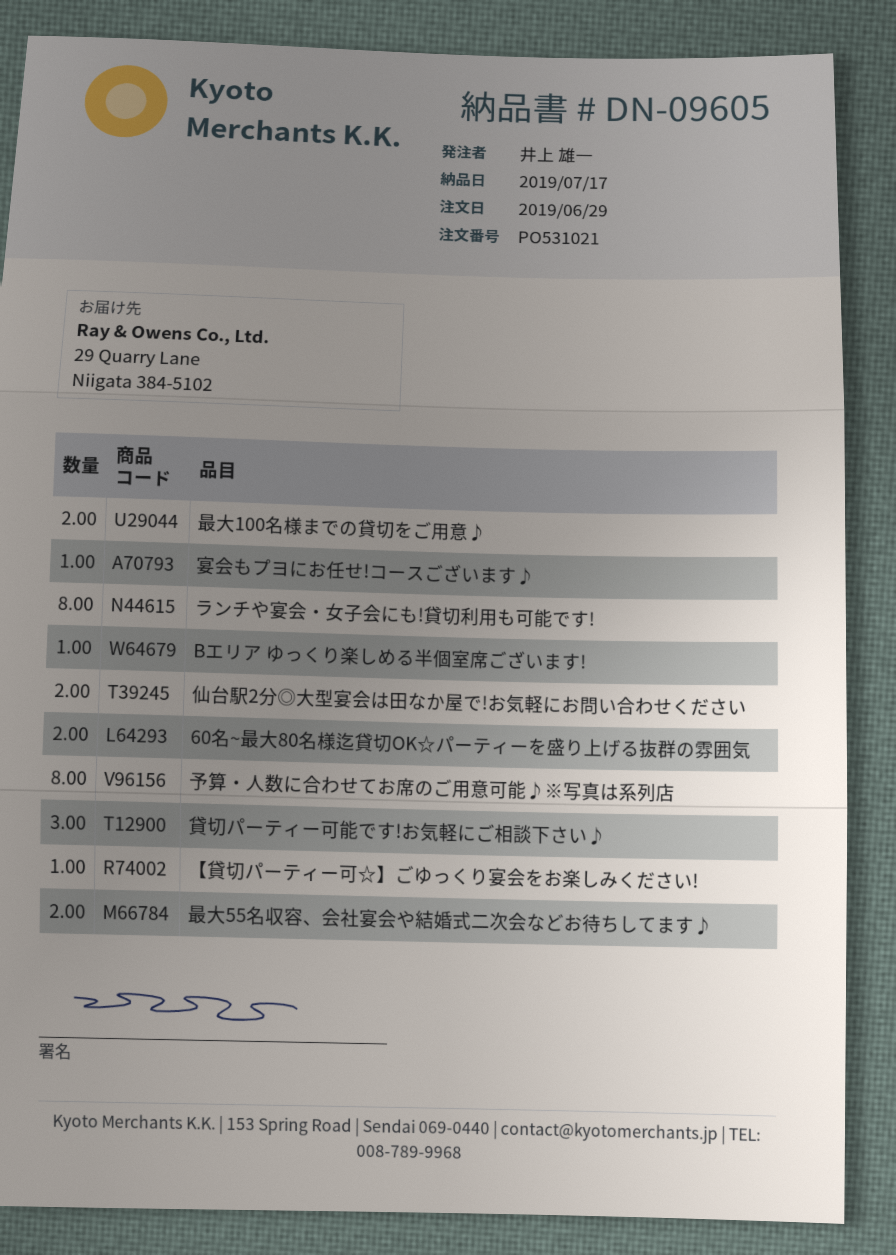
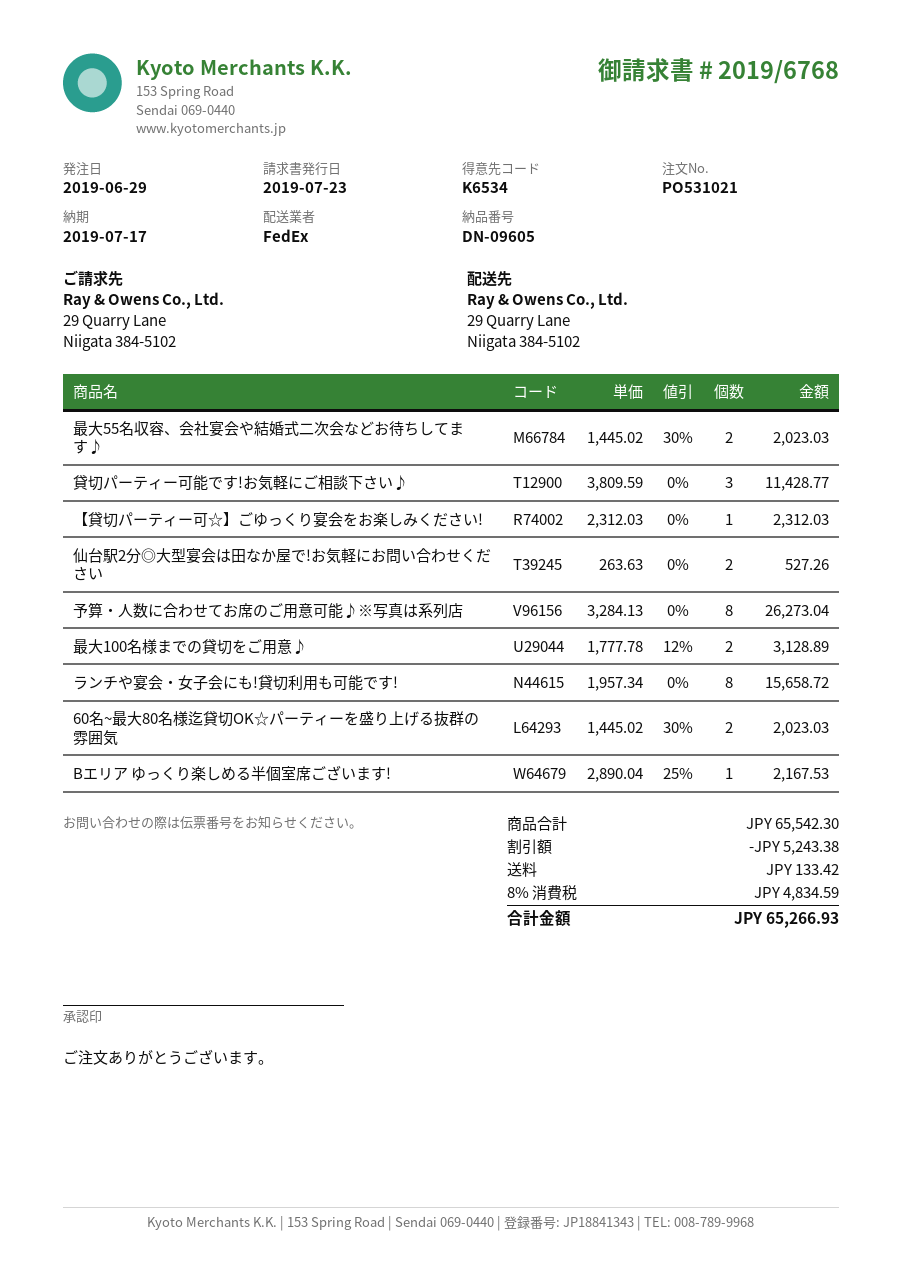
宴会もプヨにお任せ!コースございます♪: 1 -> none

